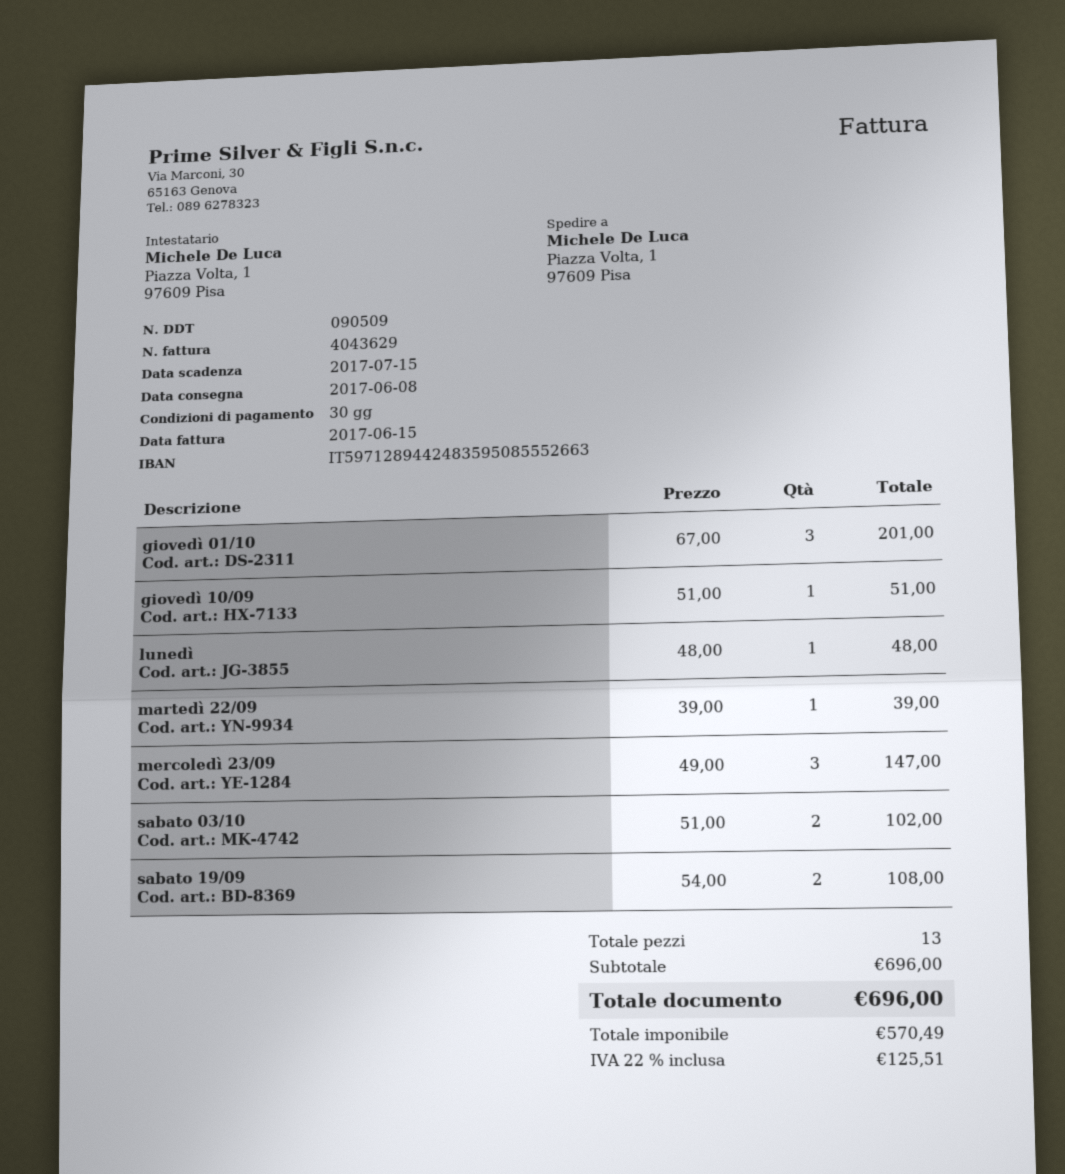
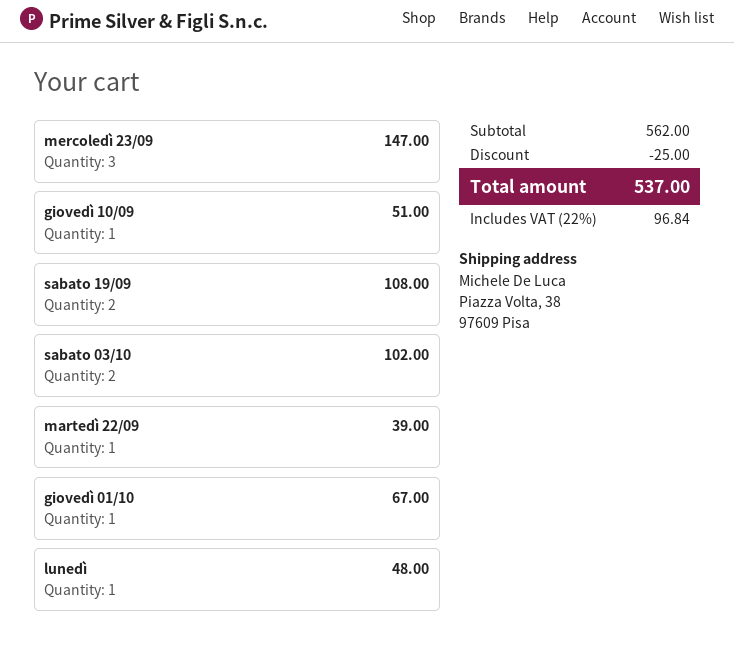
ship to: Piazza Volta, 1, 97609 Pisa -> Piazza Volta, 38, 97609 Pisa
giovedì 01/10: 3 for 201.00 -> 1 for 67.00
subtotal: 696.00 -> 562.00
discount: none -> 25.00
tax: 22% = 125.51 -> 22% = 96.84
total: 696.00 -> 537.00

